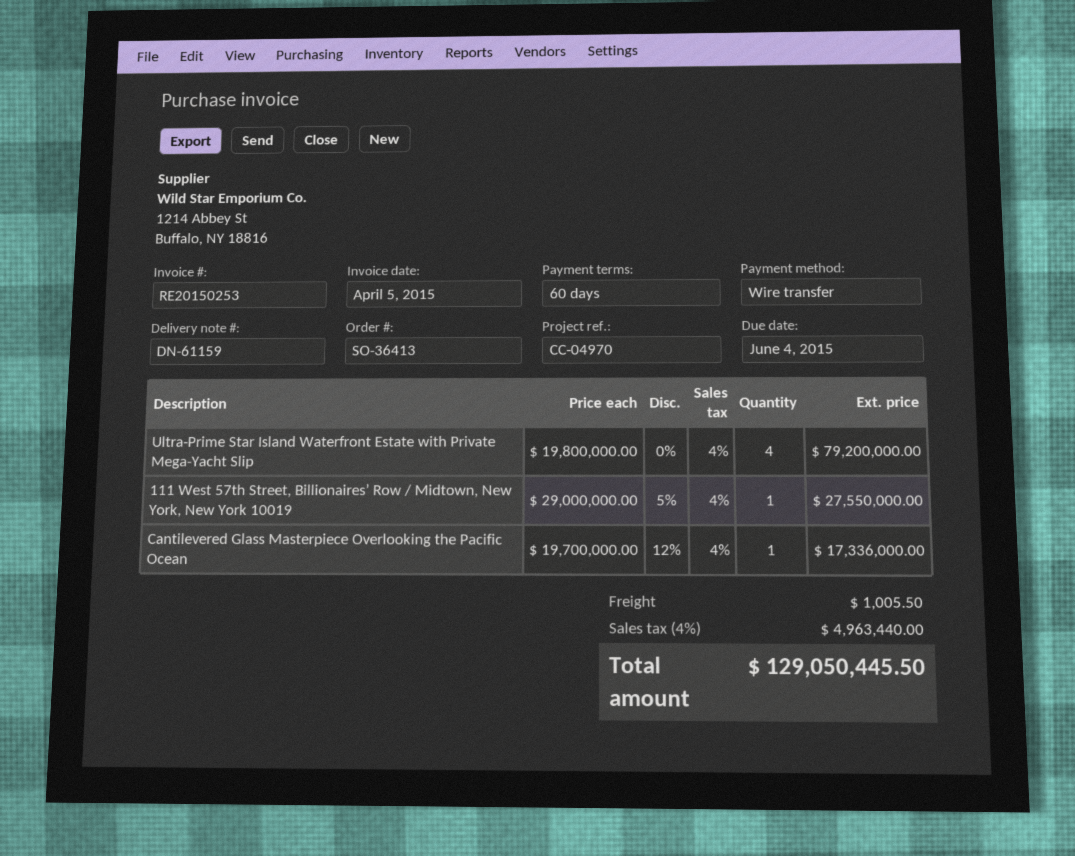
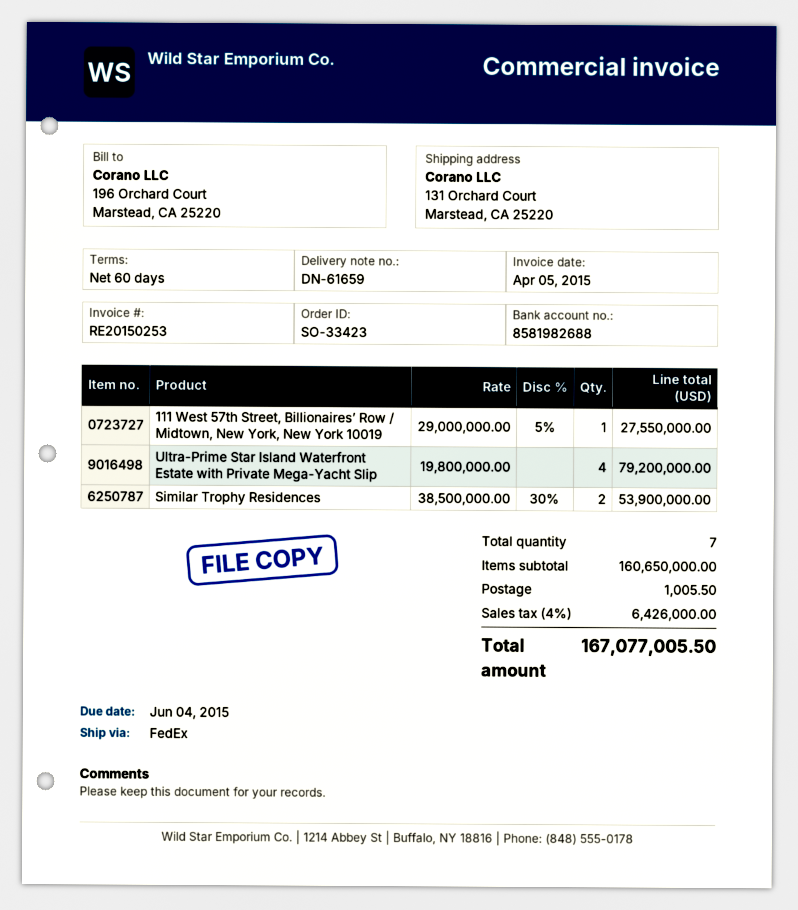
order number: SO-36413 -> SO-33423
delivery note number: DN-61159 -> DN-61659
Cantilevered Glass Masterpiece Overlooking the Pacific Ocean: 1 x 19700000.00 - 12% = 17336000.00 -> none
Similar Trophy Residences: none -> 2 x 38500000.00 - 30% = 53900000.00
tax: 4% = 4963440.00 -> 4% = 6426000.00
total: 129050445.50 -> 167077005.50

